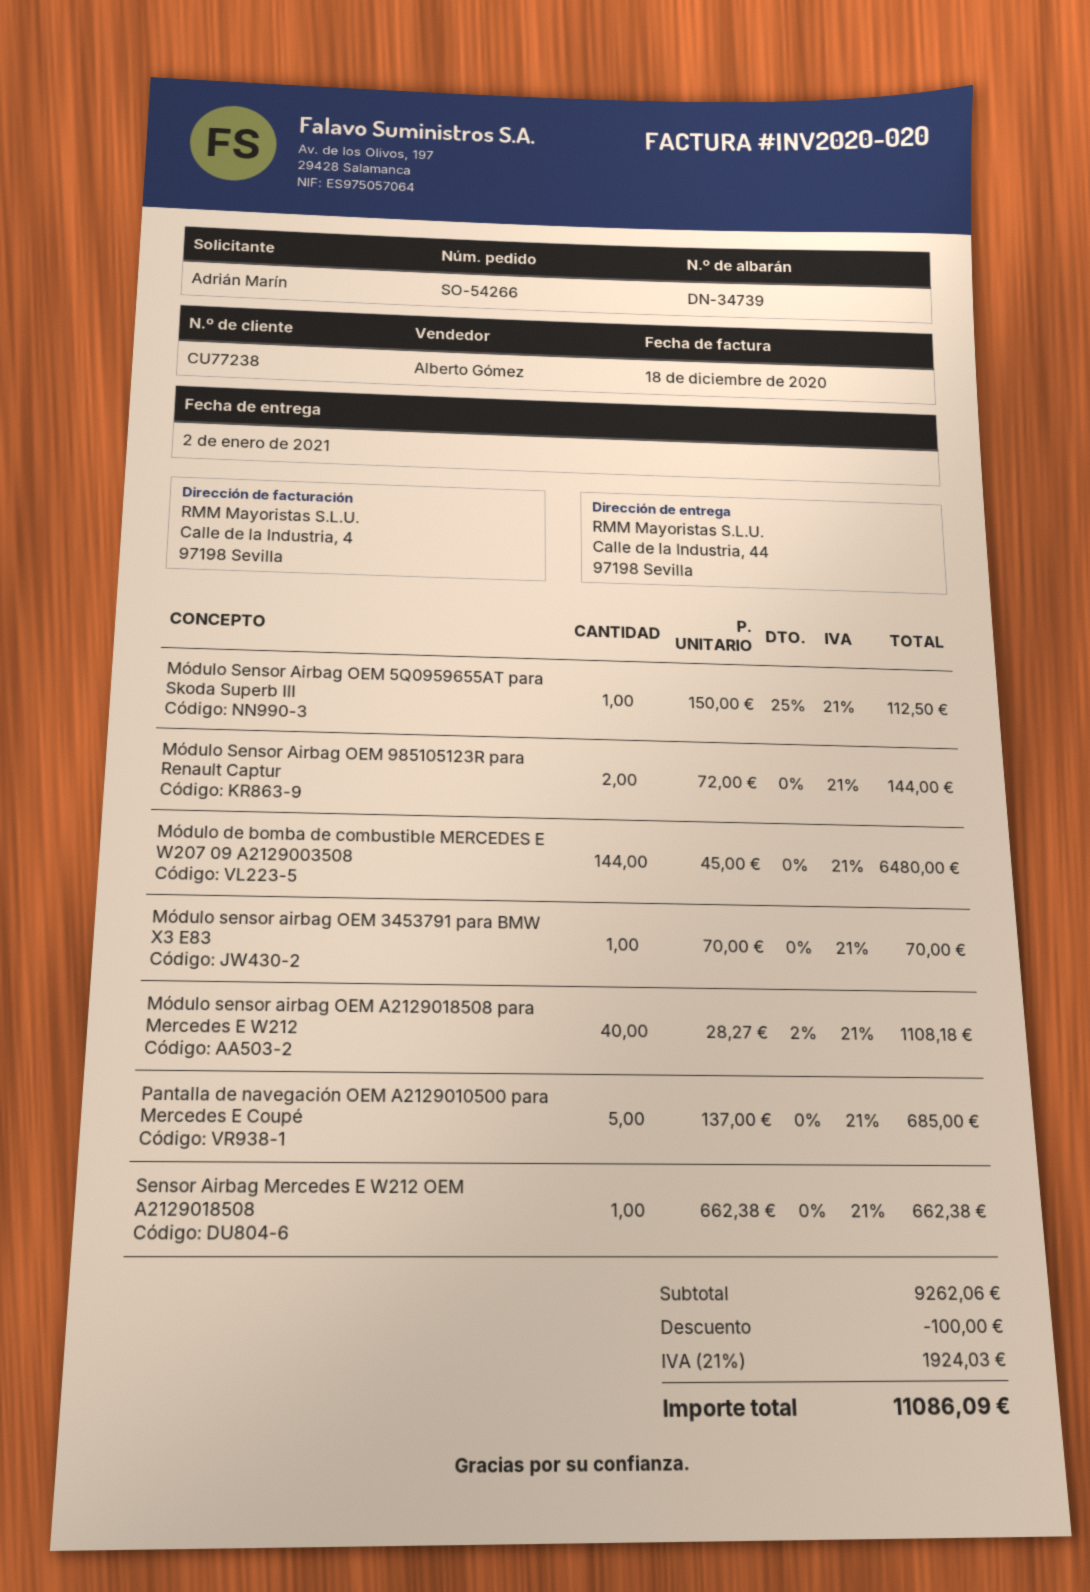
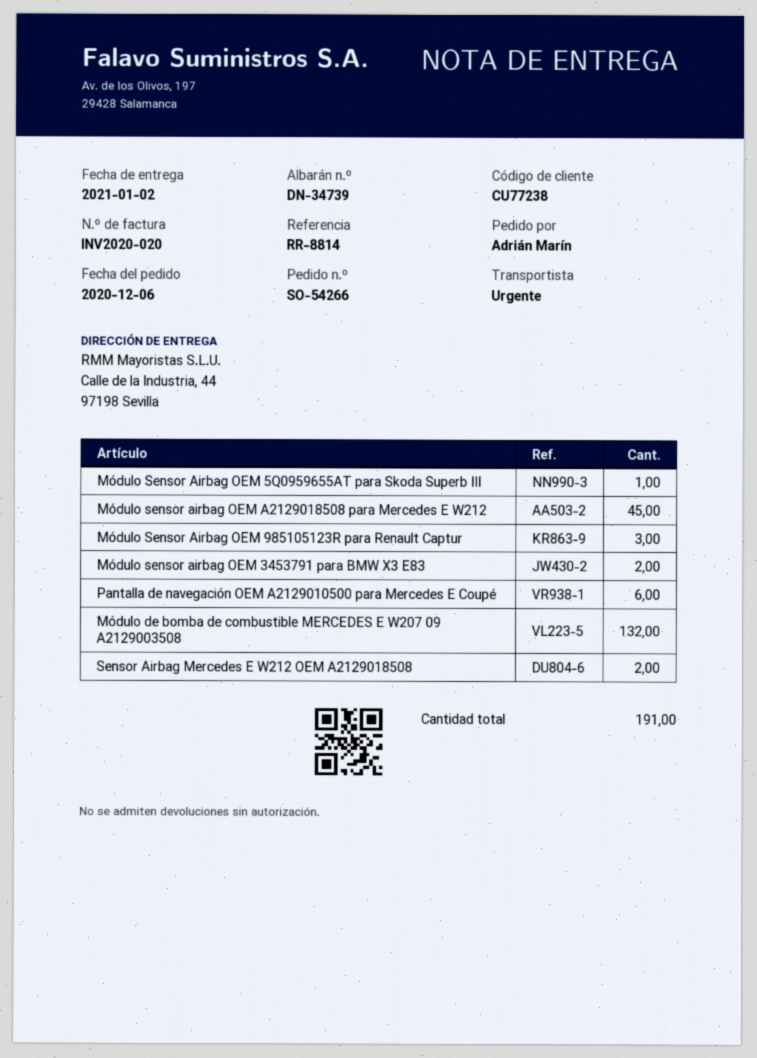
Módulo Sensor Airbag OEM 985105123R para Renault Captur: 2 -> 3
Módulo de bomba de combustible MERCEDES E W207 09 A2129003508: 144 -> 132
Módulo sensor airbag OEM 3453791 para BMW X3 E83: 1 -> 2
Módulo sensor airbag OEM A2129018508 para Mercedes E W212: 40 -> 45
Pantalla de navegación OEM A2129010500 para Mercedes E Coupé: 5 -> 6
Sensor Airbag Mercedes E W212 OEM A2129018508: 1 -> 2

